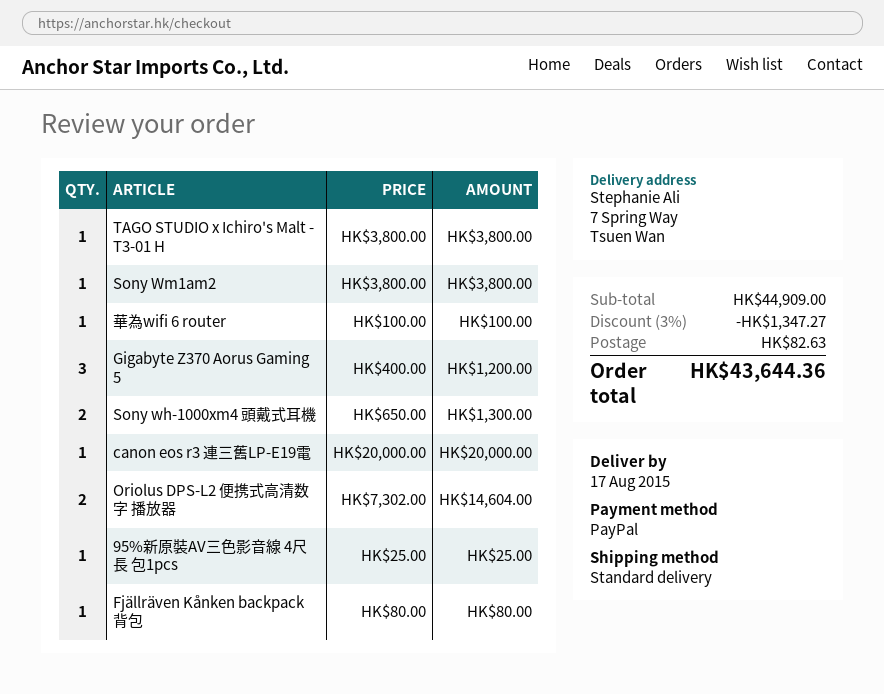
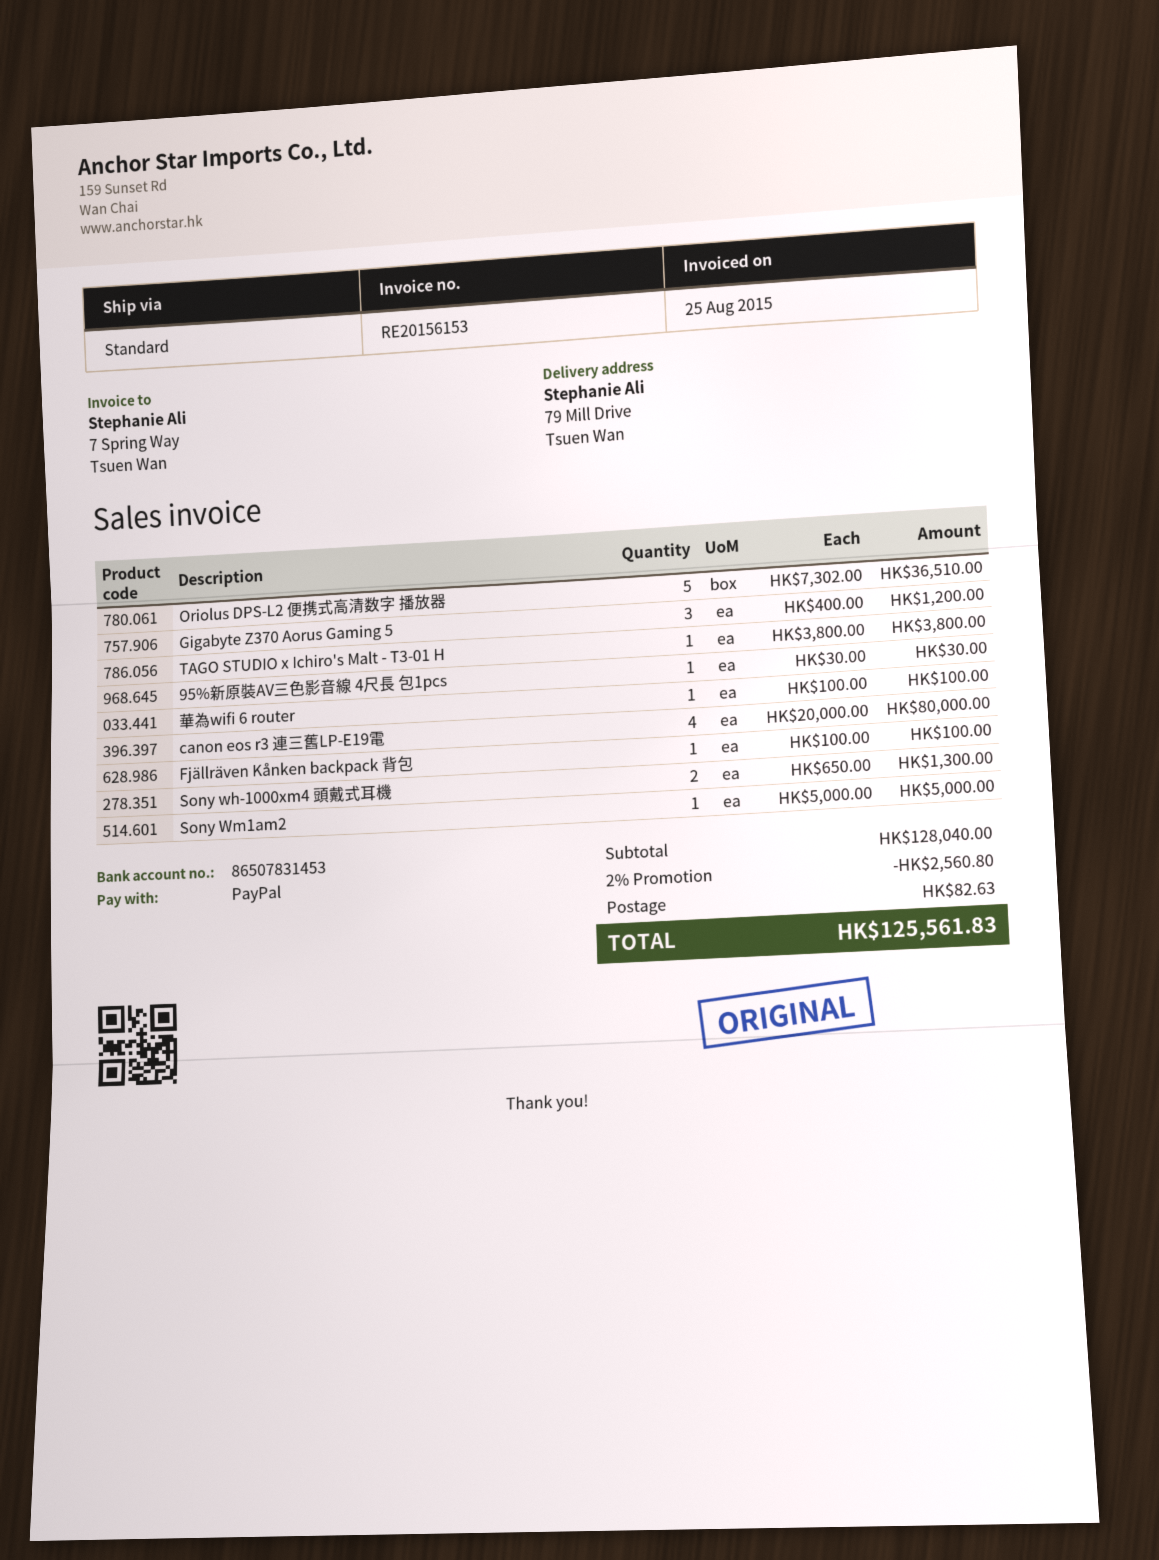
ship to: 7 Spring Way, Tsuen Wan -> 79 Mill Drive, Tsuen Wan
Sony Wm1am2: 1 x 3800.00 = 3800.00 -> 1 x 5000.00 = 5000.00
canon eos r3 連三舊LP-E19電: 1 x 20000.00 = 20000.00 -> 4 x 20000.00 = 80000.00
Oriolus DPS-L2 便携式高清数字 播放器: 2 x 7302.00 = 14604.00 -> 5 x 7302.00 = 36510.00
95%新原裝AV三色影音線 4尺長 包1pcs: 1 x 25.00 = 25.00 -> 1 x 30.00 = 30.00
Fjällräven Kånken backpack 背包: 1 x 80.00 = 80.00 -> 1 x 100.00 = 100.00
subtotal: 44909.00 -> 128040.00
discount: 3% = 1347.27 -> 2% = 2560.80
total: 43644.36 -> 125561.83

